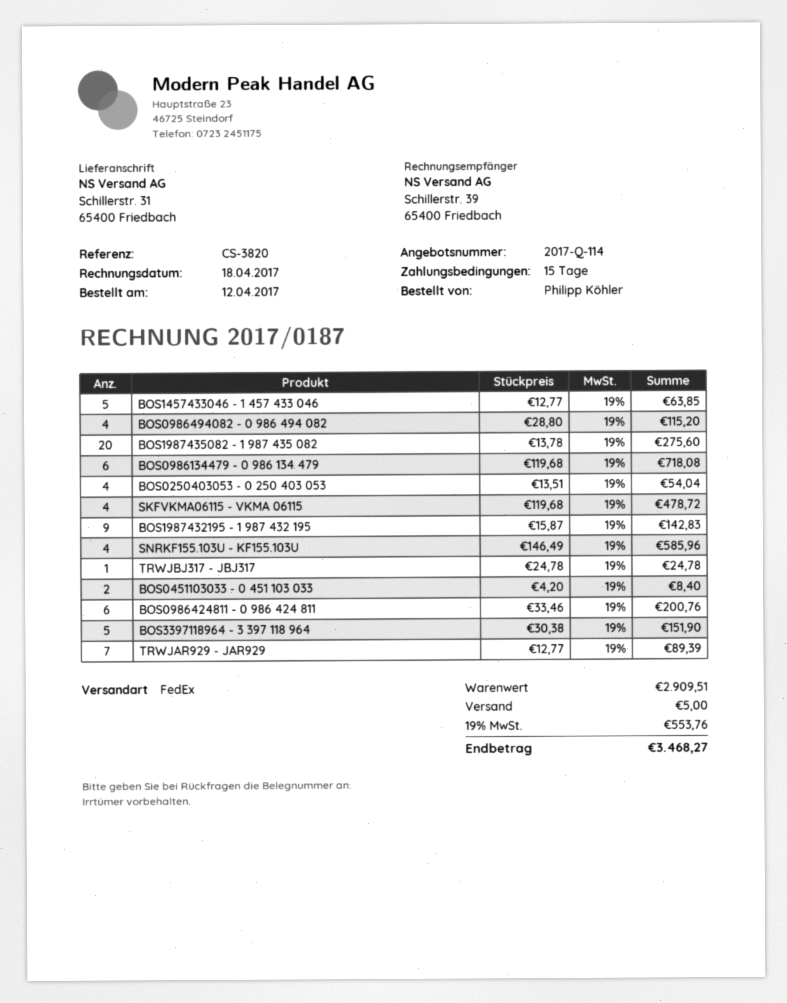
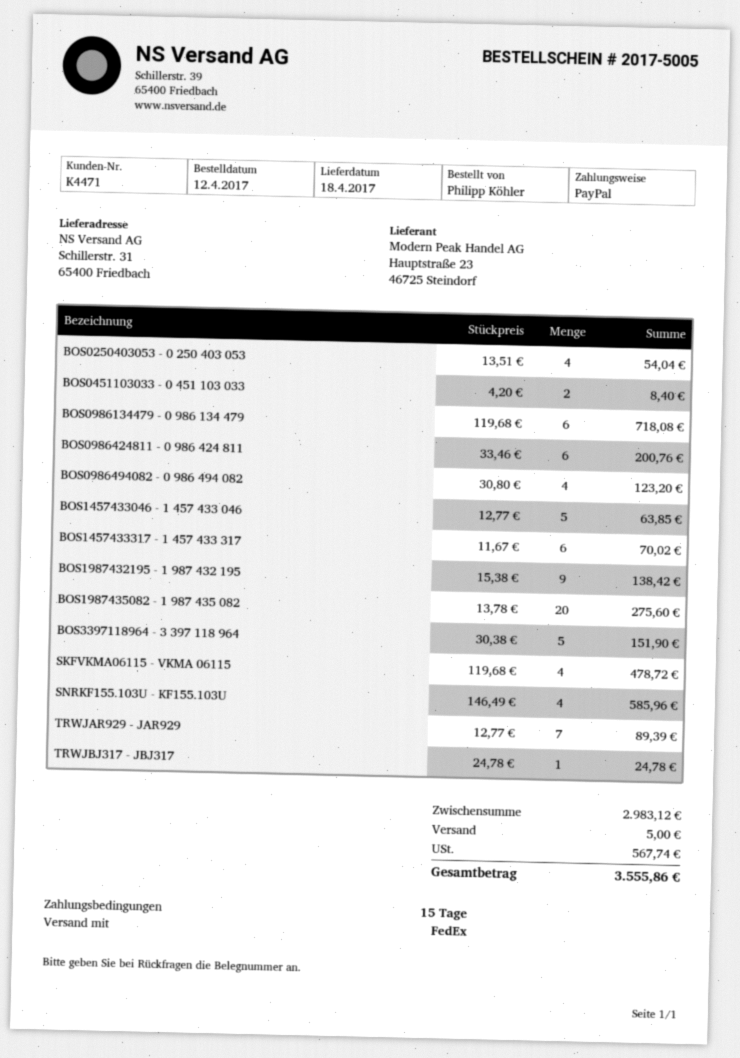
BOS0986494082 - 0 986 494 082: 4 x 28.80 = 115.20 -> 4 x 30.80 = 123.20
BOS1987432195 - 1 987 432 195: 9 x 15.87 = 142.83 -> 9 x 15.38 = 138.42
BOS1457433317 - 1 457 433 317: none -> 6 x 11.67 = 70.02
subtotal: 2909.51 -> 2983.12
tax: 553.76 -> 567.74
total: 3468.27 -> 3555.86

